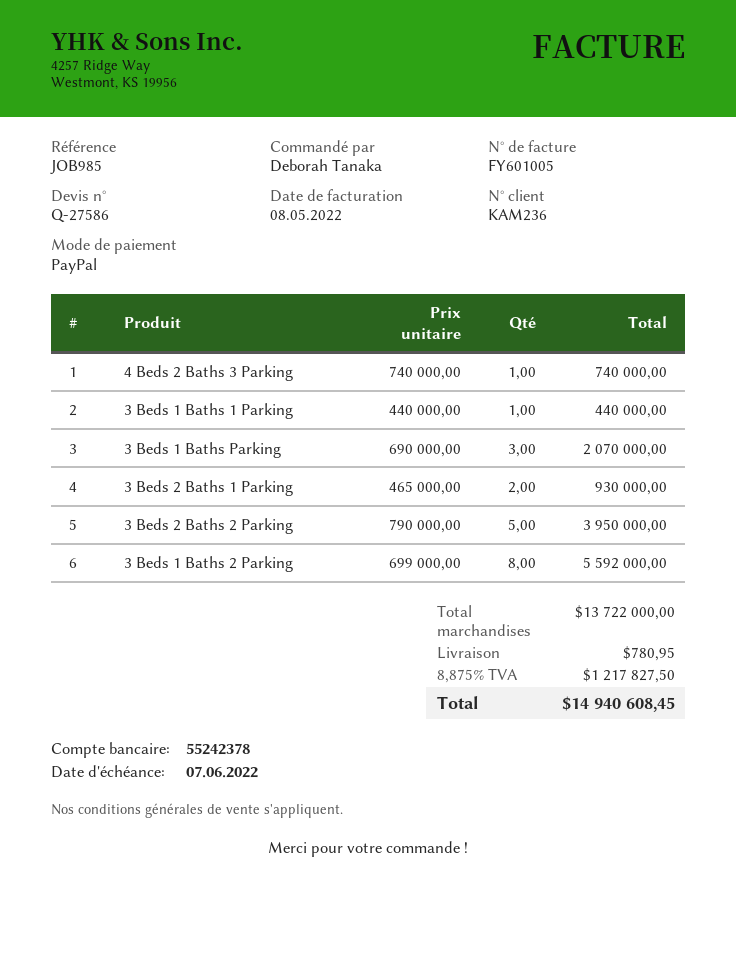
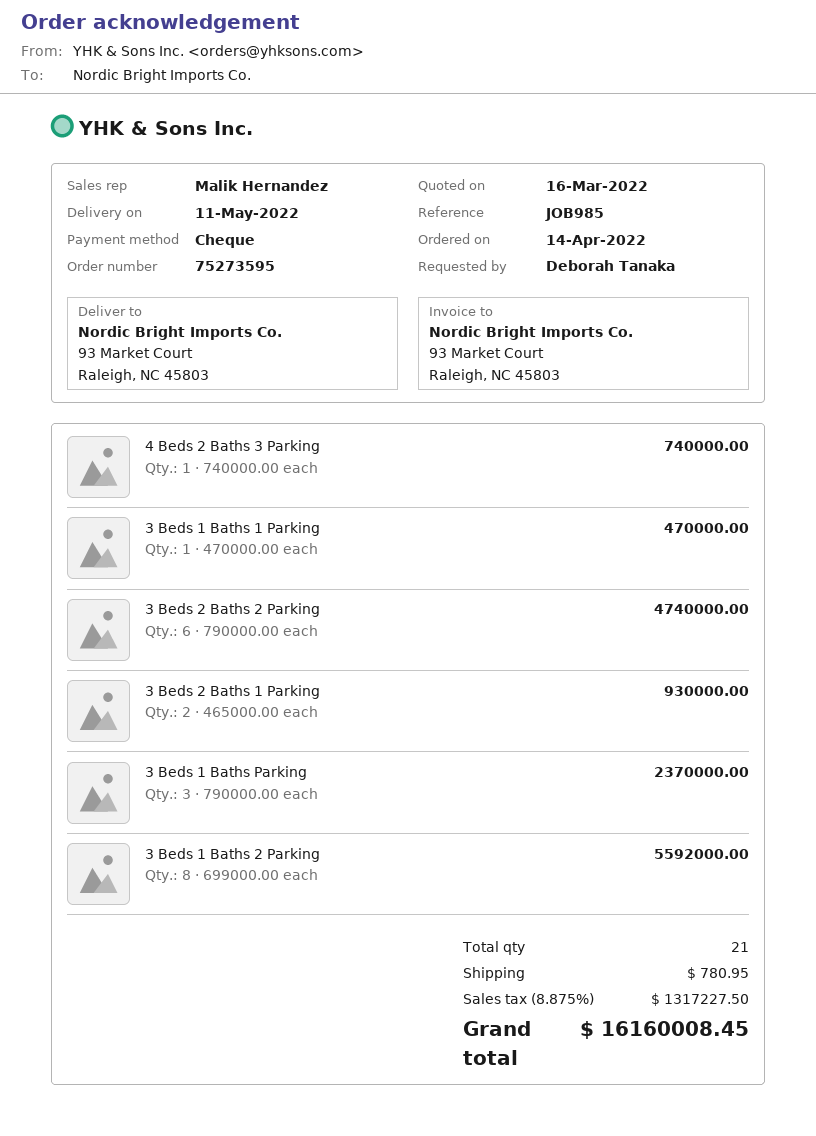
payment method: PayPal -> cheque
3 Beds 1 Baths 1 Parking: 1 x 440000.00 = 440000.00 -> 1 x 470000.00 = 470000.00
3 Beds 1 Baths Parking: 3 x 690000.00 = 2070000.00 -> 3 x 790000.00 = 2370000.00
3 Beds 2 Baths 2 Parking: 5 x 790000.00 = 3950000.00 -> 6 x 790000.00 = 4740000.00
tax: 8.875% = 1217827.50 -> 8.875% = 1317227.50
total: 14940608.45 -> 16160008.45

